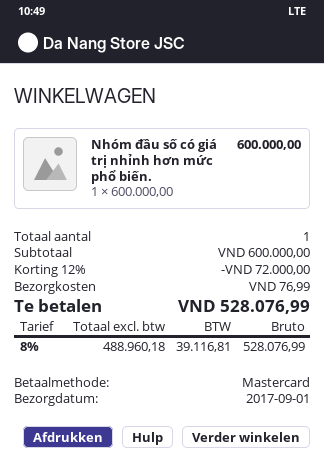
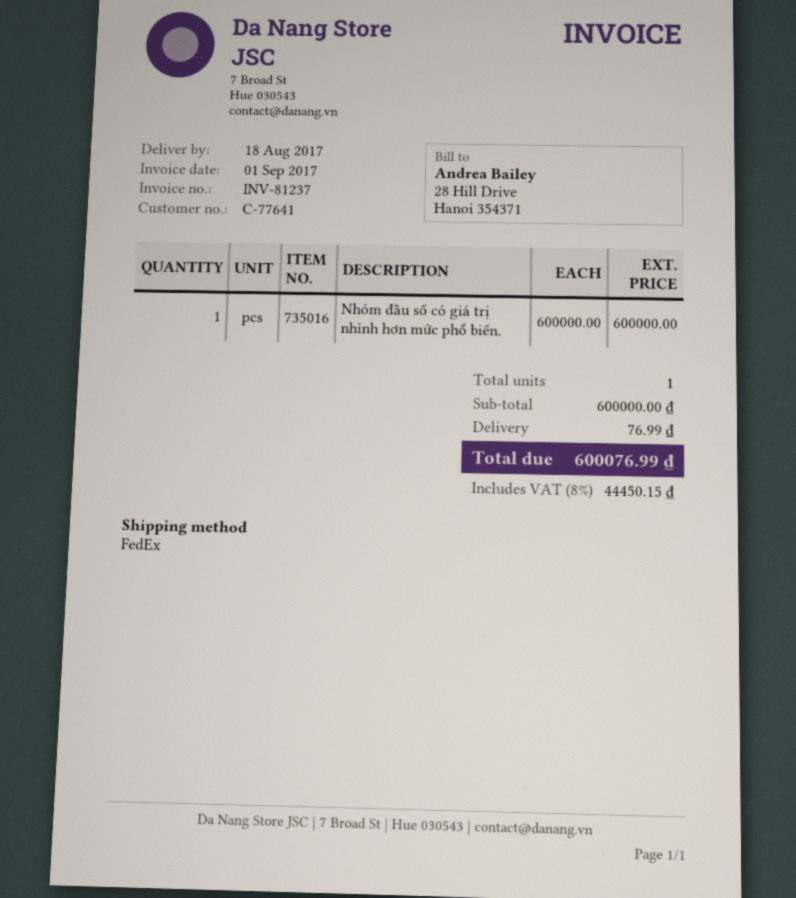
delivery date: 2017-09-01 -> 2017-08-18
discount: 12% = 72000.00 -> none
tax: 8% = 39116.81 -> 8% = 44450.15
total: 528076.99 -> 600076.99

